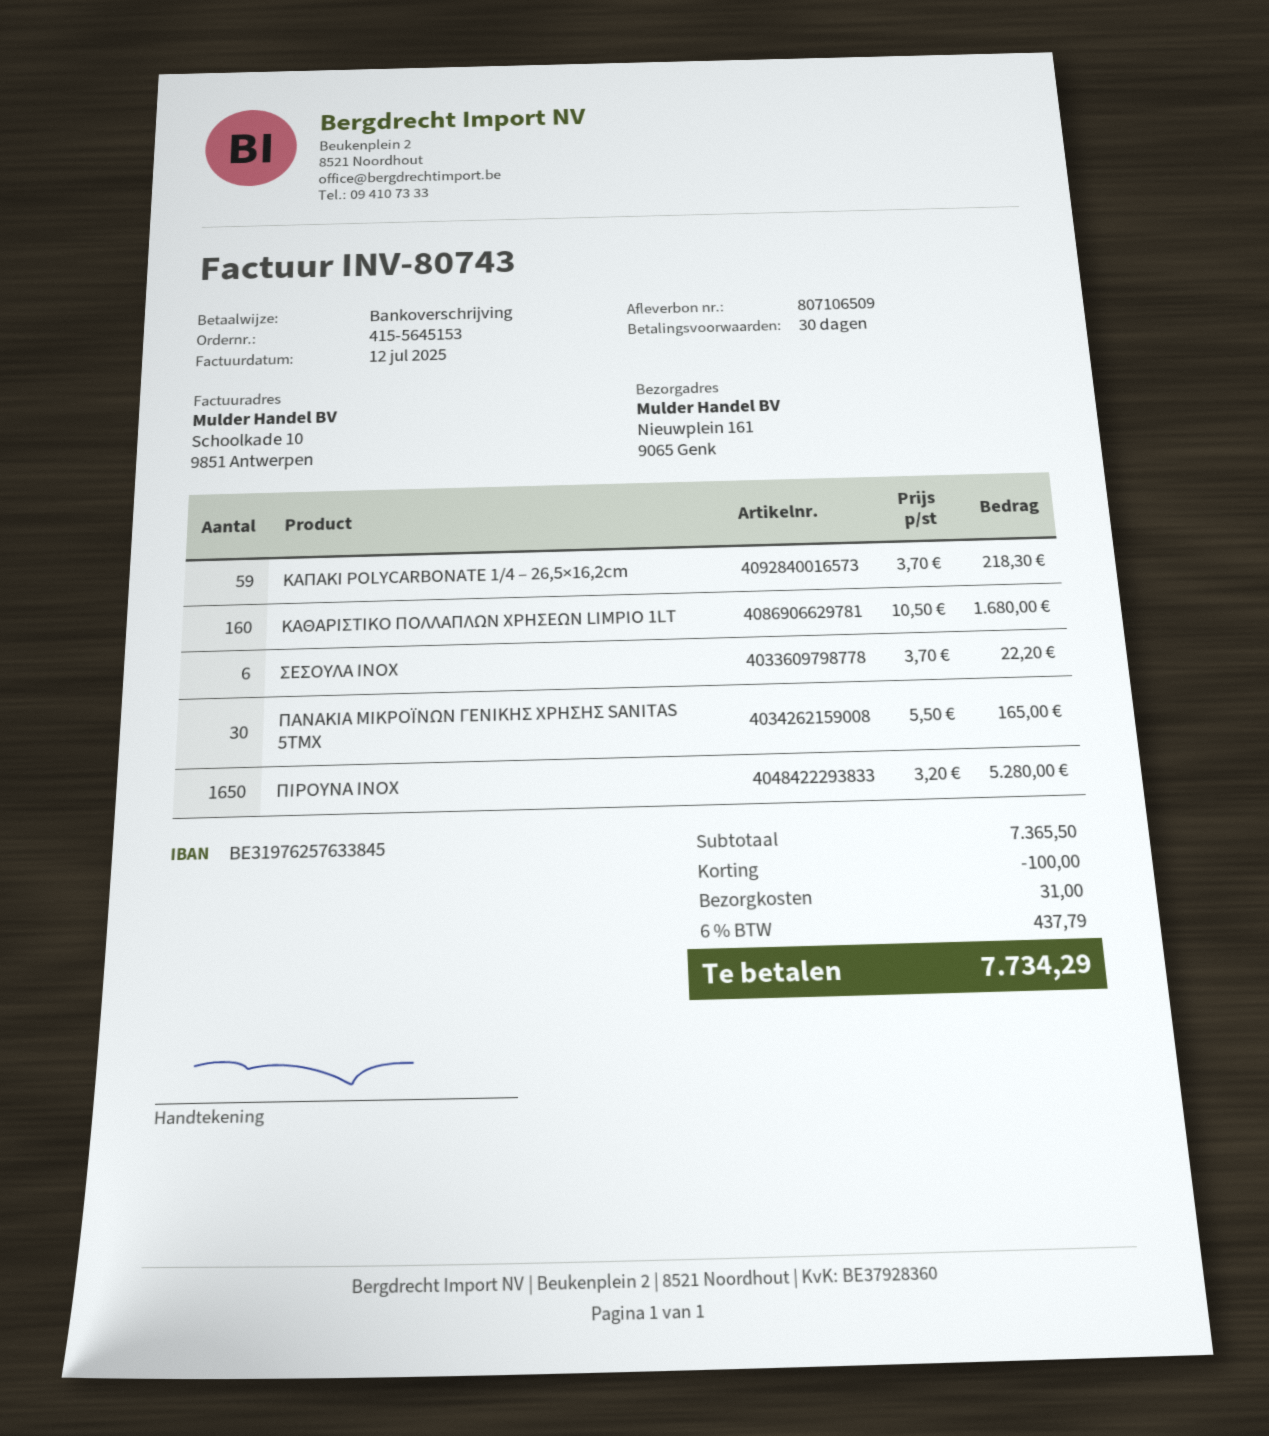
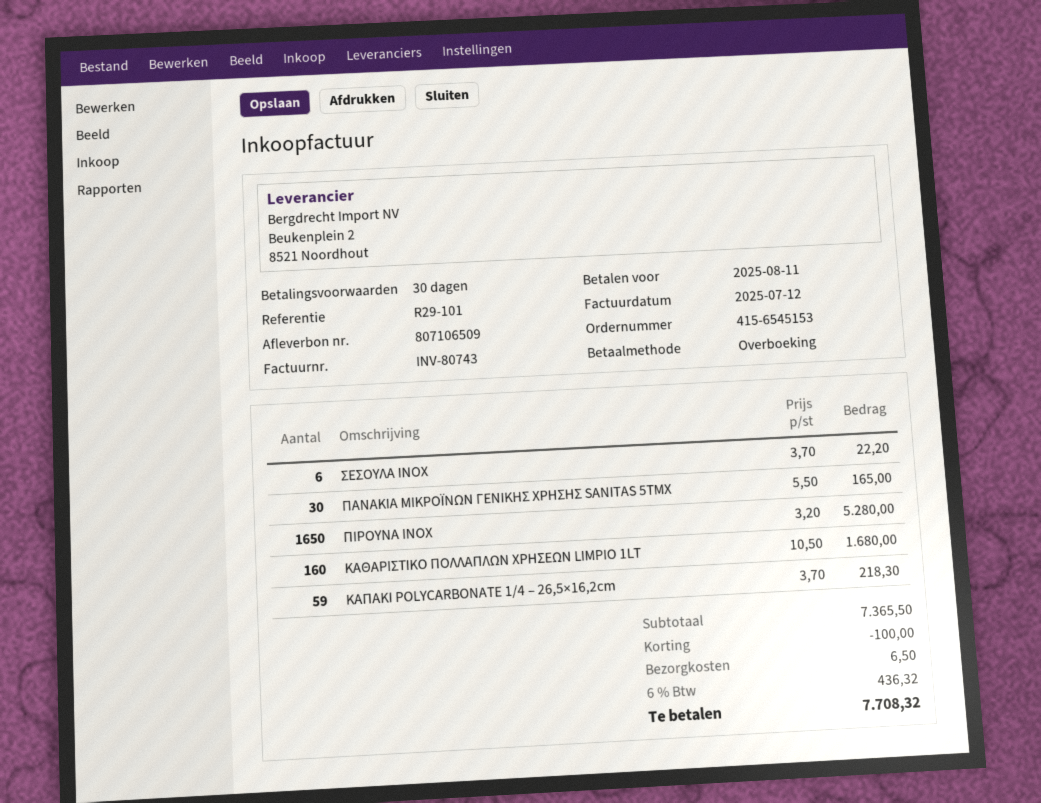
order number: 415-5645153 -> 415-6545153
shipping: 31.00 -> 6.50
tax: 6% = 437.79 -> 6% = 436.32
total: 7734.29 -> 7708.32

